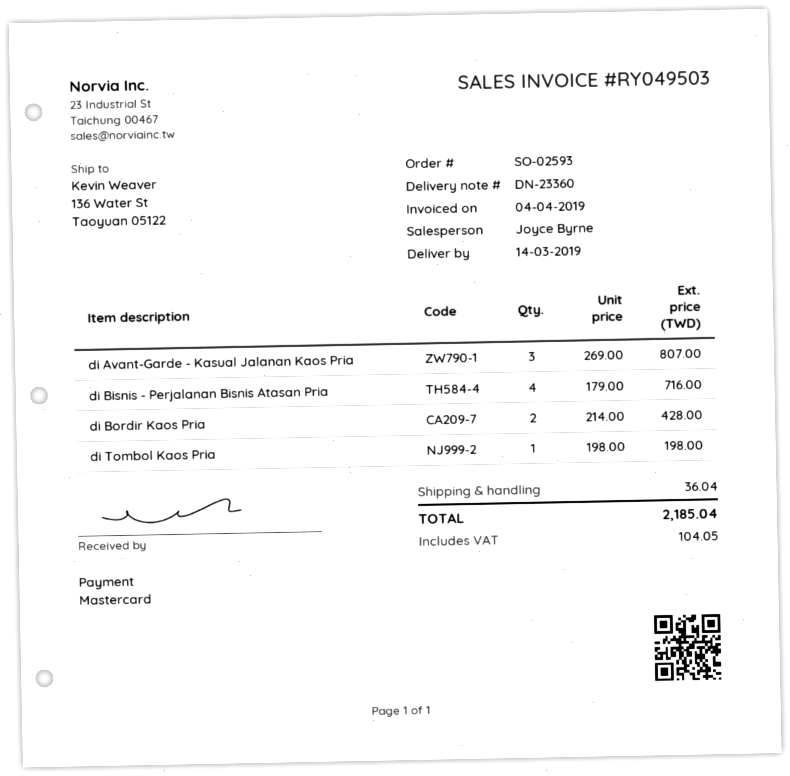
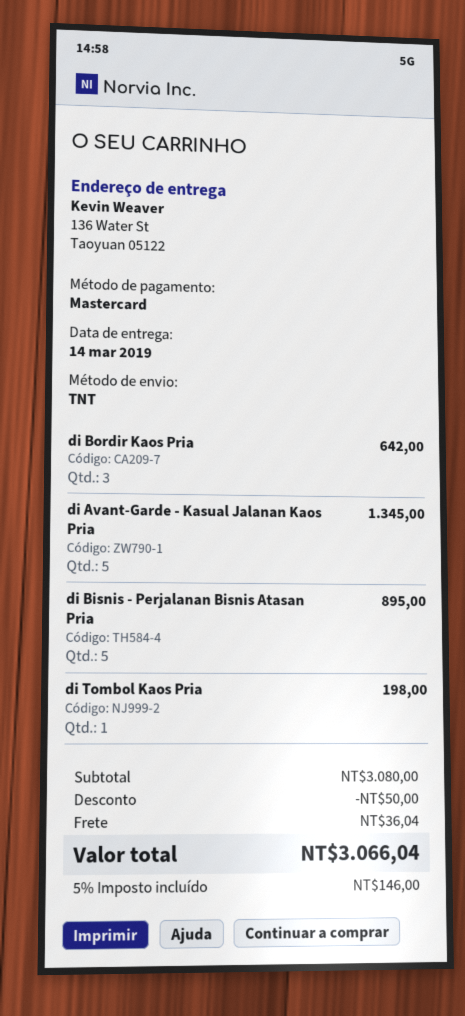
di Avant-Garde - Kasual Jalanan Kaos Pria: 3 for 807.00 -> 5 for 1345.00
di Bisnis - Perjalanan Bisnis Atasan Pria: 4 for 716.00 -> 5 for 895.00
di Bordir Kaos Pria: 2 for 428.00 -> 3 for 642.00
discount: none -> 50.00
tax: 104.05 -> 146.00
total: 2185.04 -> 3066.04

